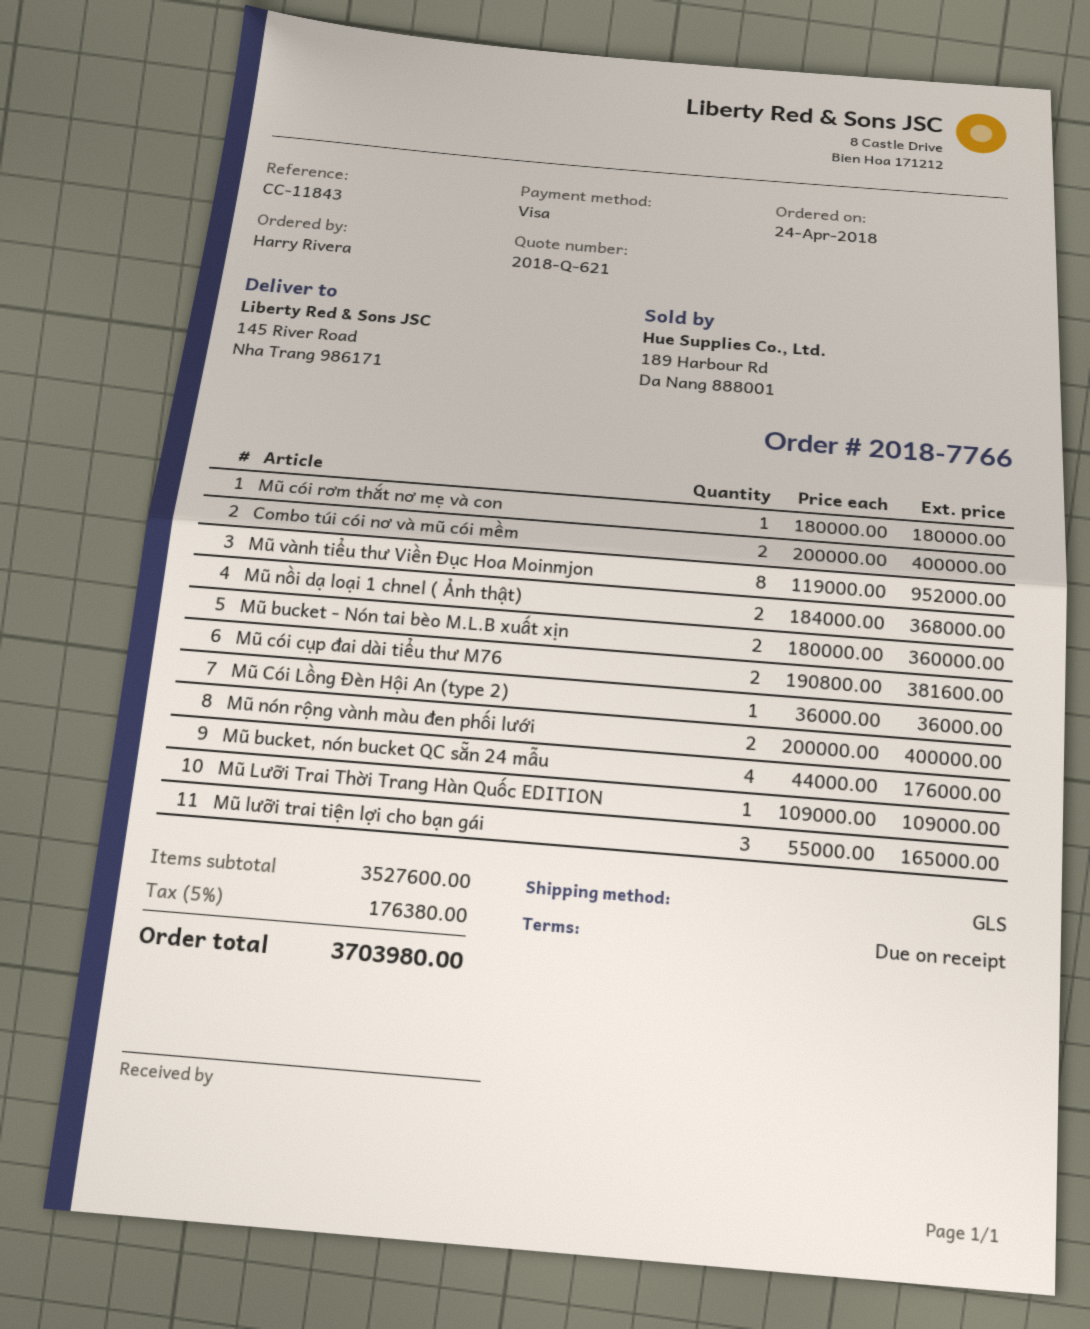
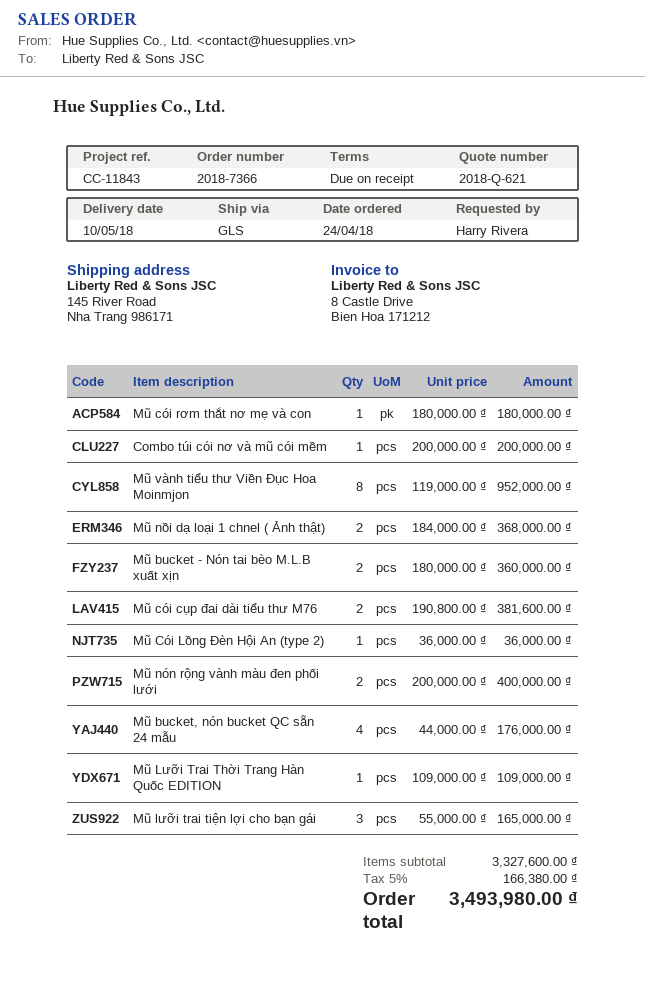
order number: 2018-7766 -> 2018-7366
Combo túi cói nơ và mũ cói mềm: 2 x 200000.00 = 400000.00 -> 1 x 200000.00 = 200000.00
subtotal: 3527600.00 -> 3327600.00
tax: 5% = 176380.00 -> 5% = 166380.00
total: 3703980.00 -> 3493980.00

